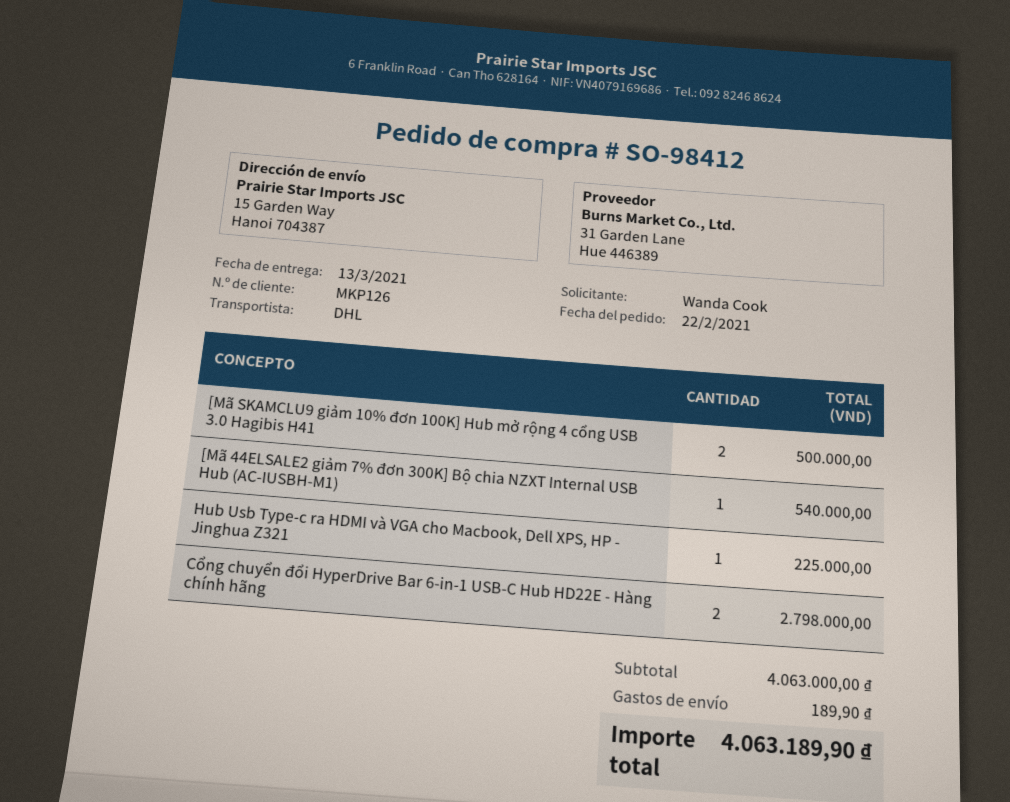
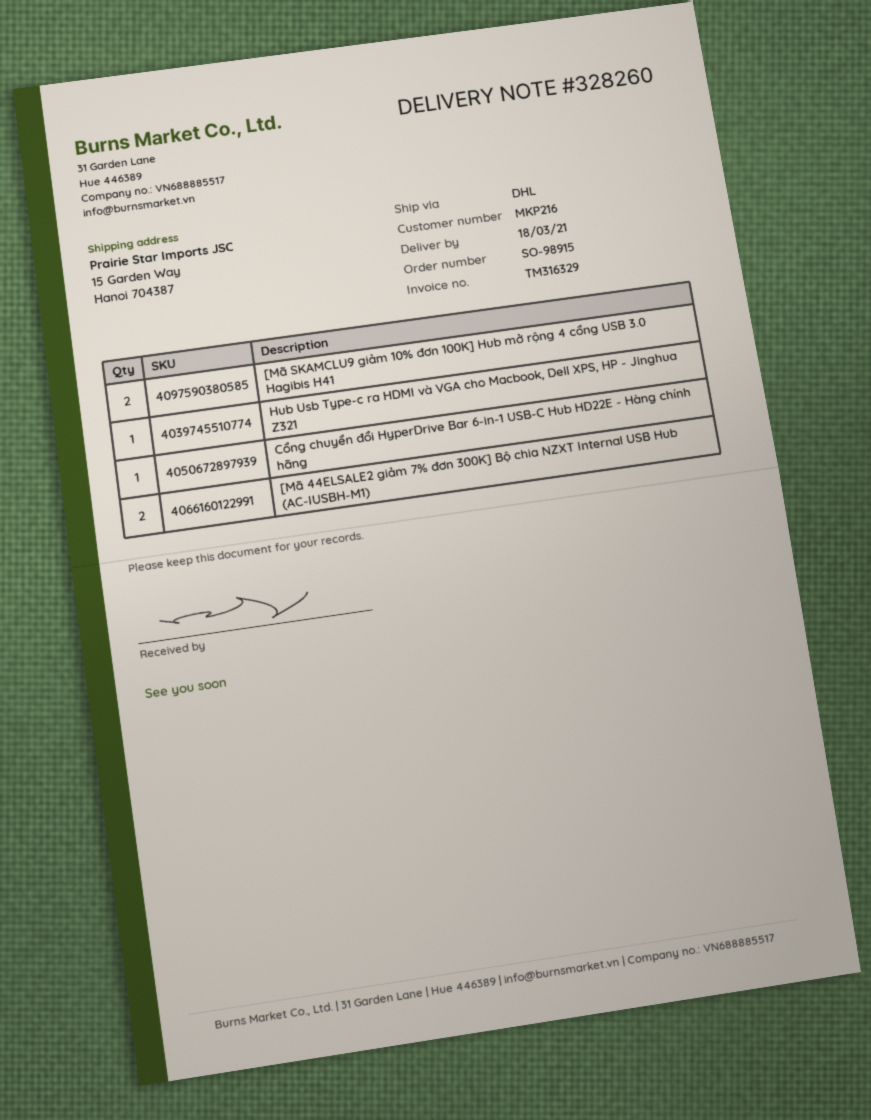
order number: SO-98412 -> SO-98915
delivery date: 2021-03-13 -> 2021-03-18
customer number: MKP126 -> MKP216
[Mã 44ELSALE2 giảm 7% đơn 300K] Bộ chia NZXT Internal USB Hub (AC-IUSBH-M1): 1 -> 2
Cổng chuyển đổi HyperDrive Bar 6-in-1 USB-C Hub HD22E - Hàng chính hãng: 2 -> 1

